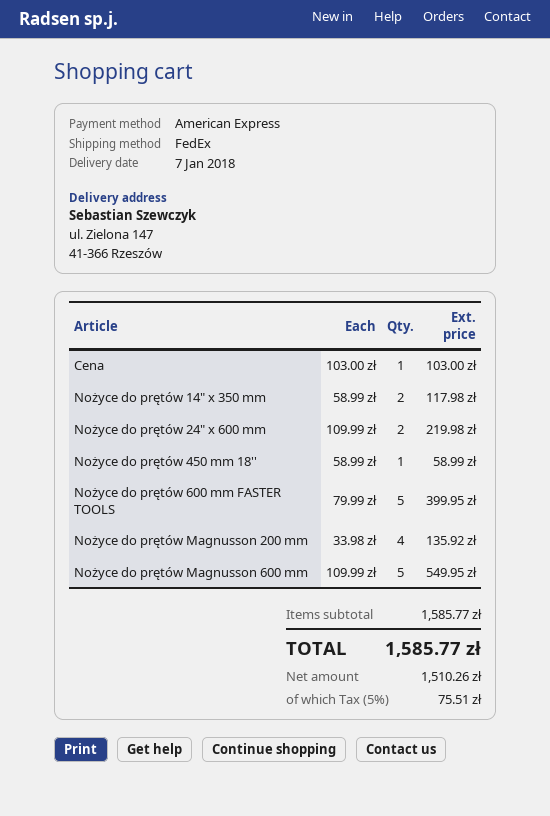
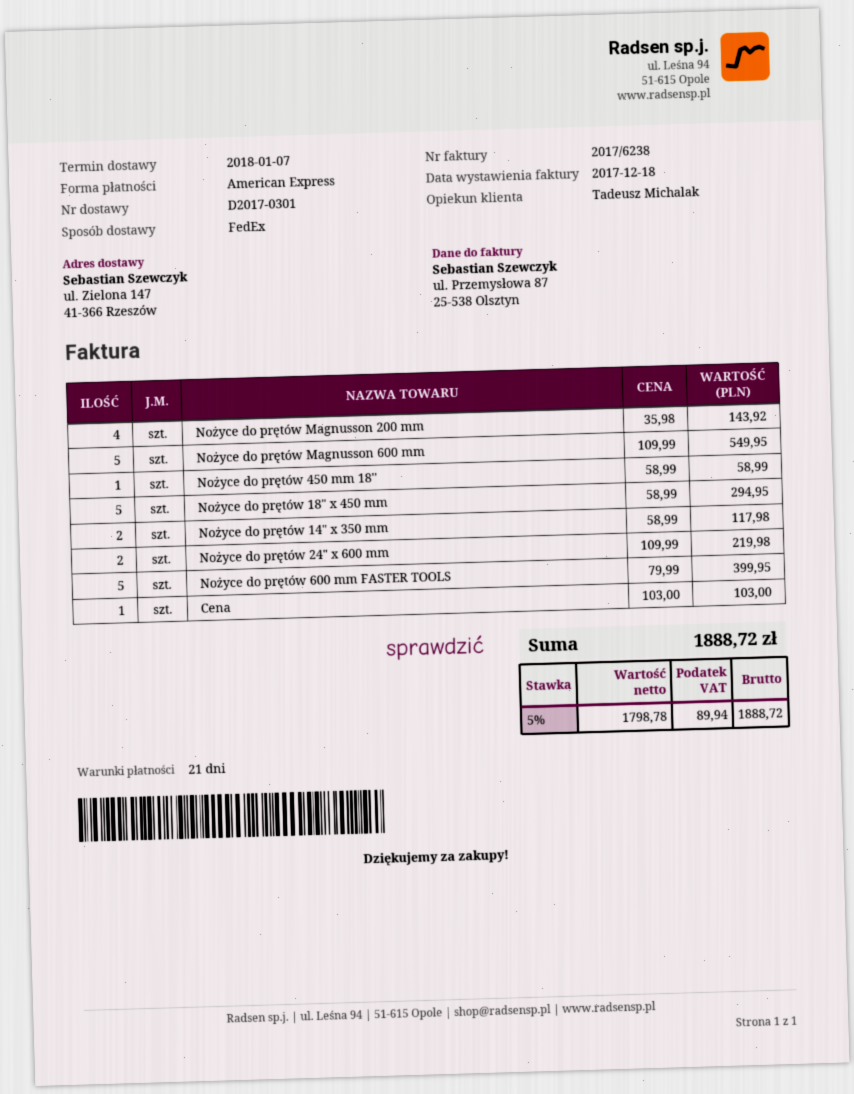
Nożyce do prętów Magnusson 200 mm: 4 x 33.98 = 135.92 -> 4 x 35.98 = 143.92
Nożyce do prętów 18" x 450 mm: none -> 5 x 58.99 = 294.95
net: 1510.26 -> 1798.78
tax: 5% = 75.51 -> 5% = 89.94
total: 1585.77 -> 1888.72

